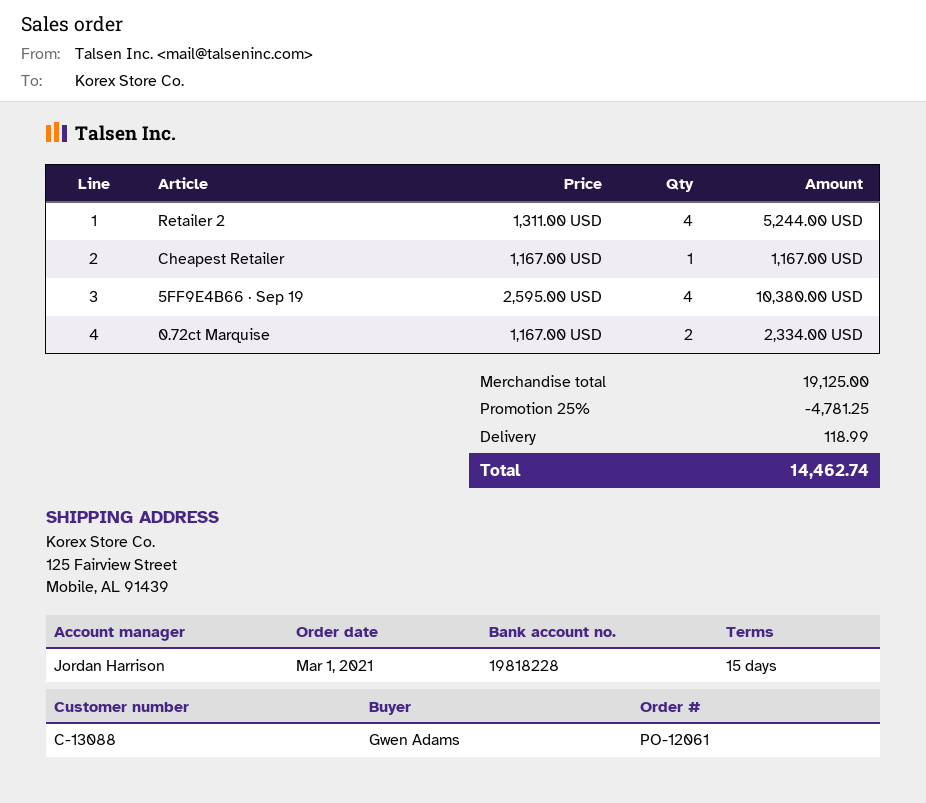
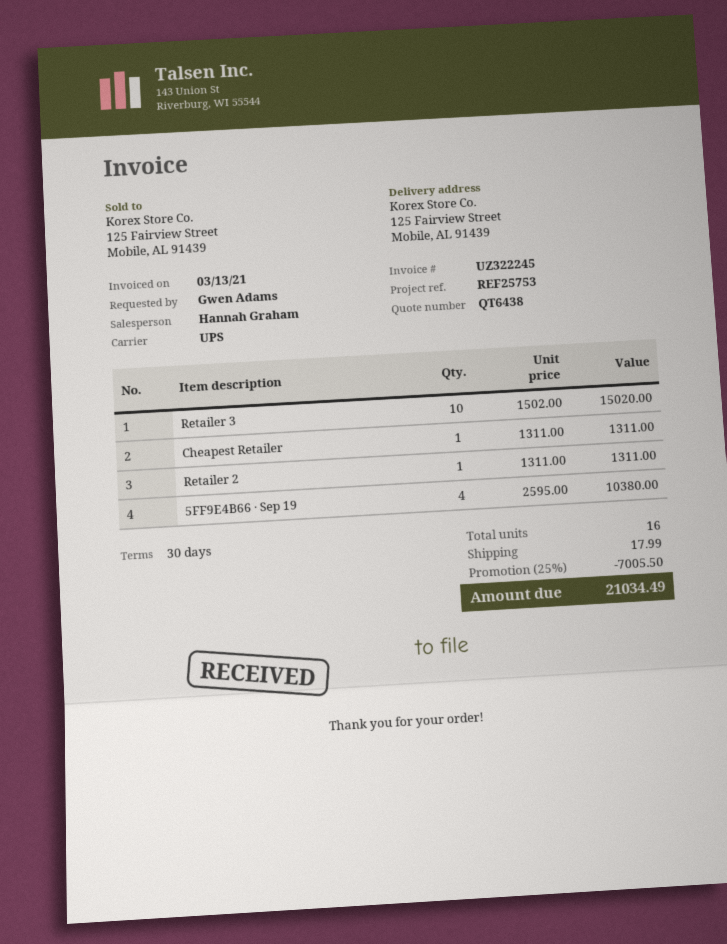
payment terms: 15 days -> 30 days
sales rep: Jordan Harrison -> Hannah Graham
Retailer 2: 4 x 1311.00 = 5244.00 -> 1 x 1311.00 = 1311.00
Cheapest Retailer: 1 x 1167.00 = 1167.00 -> 1 x 1311.00 = 1311.00
0.72ct Marquise: 2 x 1167.00 = 2334.00 -> none
Retailer 3: none -> 10 x 1502.00 = 15020.00
discount: 25% = 4781.25 -> 25% = 7005.50
shipping: 118.99 -> 17.99
total: 14462.74 -> 21034.49

